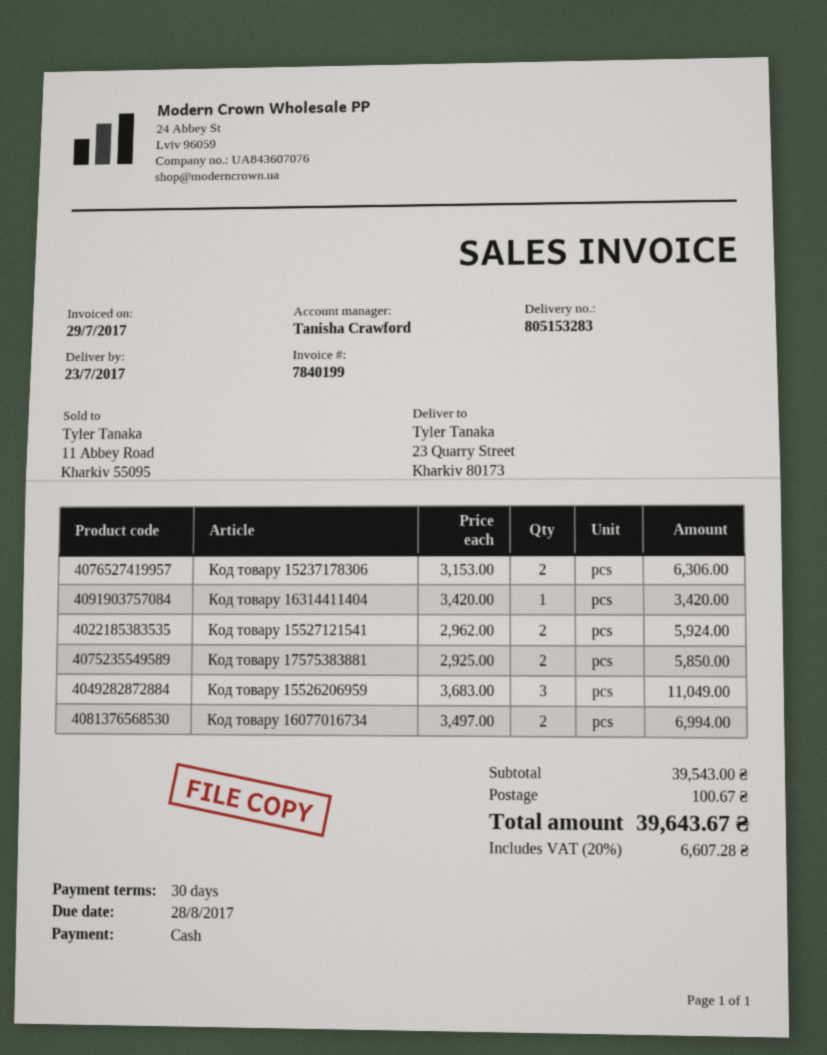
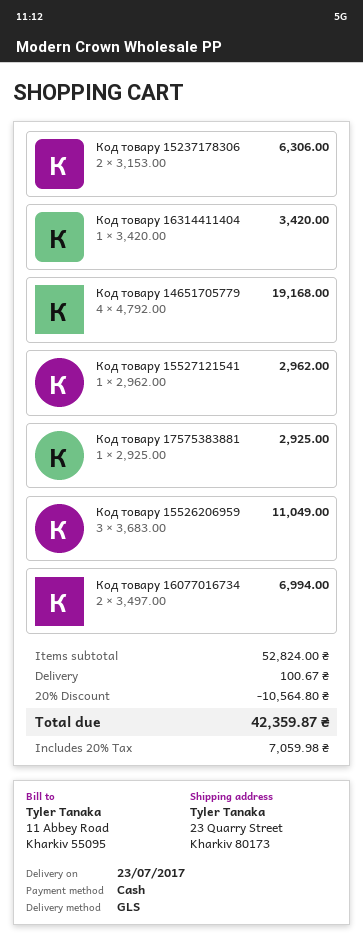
Код товару 15527121541: 2 x 2962.00 = 5924.00 -> 1 x 2962.00 = 2962.00
Код товару 17575383881: 2 x 2925.00 = 5850.00 -> 1 x 2925.00 = 2925.00
Код товару 14651705779: none -> 4 x 4792.00 = 19168.00
subtotal: 39543.00 -> 52824.00
discount: none -> 20% = 10564.80
tax: 20% = 6607.28 -> 20% = 7059.98
total: 39643.67 -> 42359.87

